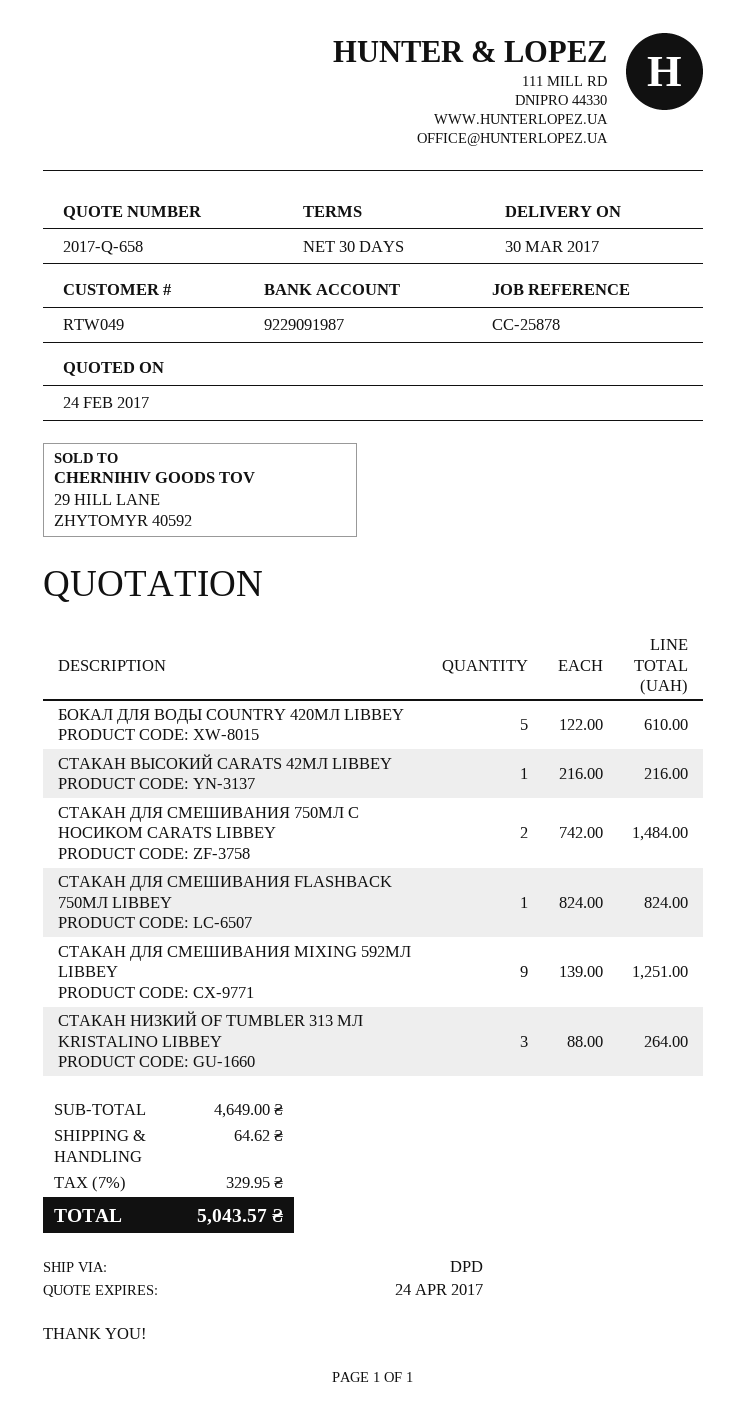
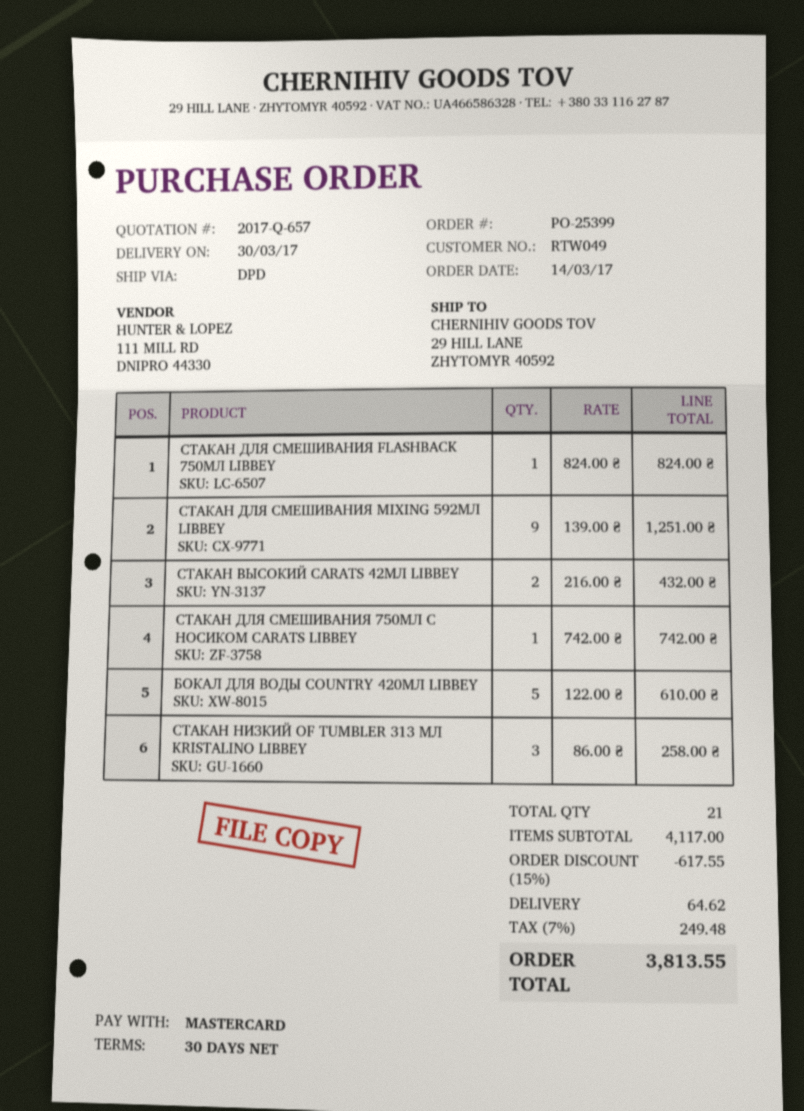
quote number: 2017-Q-658 -> 2017-Q-657
СТАКАН ВЫСОКИЙ CARATS 42МЛ LIBBEY: 1 x 216.00 = 216.00 -> 2 x 216.00 = 432.00
СТАКАН ДЛЯ СМЕШИВАНИЯ 750МЛ С НОСИКОМ CARATS LIBBEY: 2 x 742.00 = 1484.00 -> 1 x 742.00 = 742.00
СТАКАН НИЗКИЙ OF TUMBLER 313 МЛ KRISTALINO LIBBEY: 3 x 88.00 = 264.00 -> 3 x 86.00 = 258.00
subtotal: 4649.00 -> 4117.00
discount: none -> 15% = 617.55
tax: 7% = 329.95 -> 7% = 249.48
total: 5043.57 -> 3813.55

